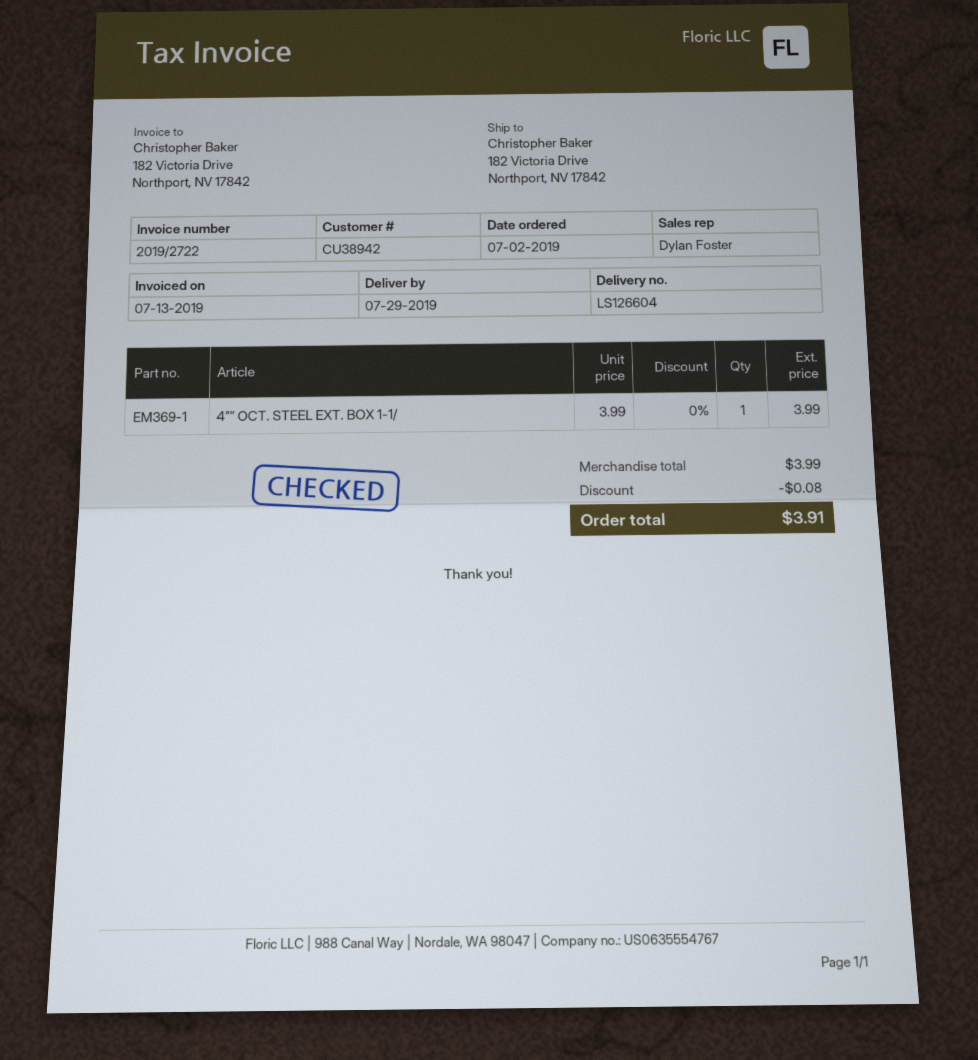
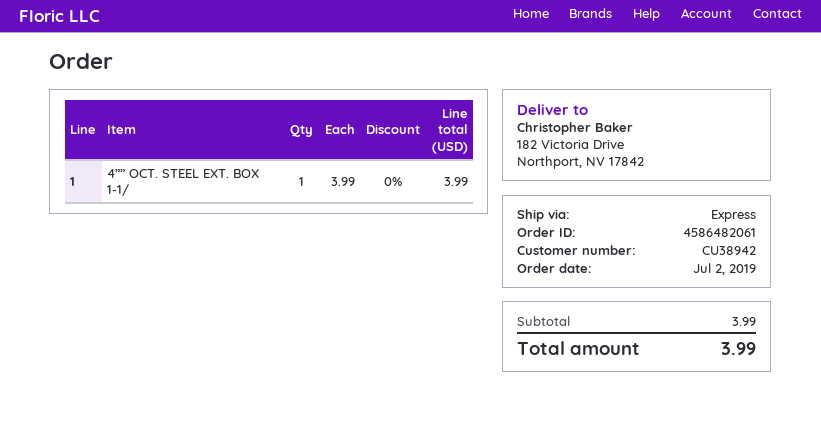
discount: 0.08 -> none
total: 3.91 -> 3.99

